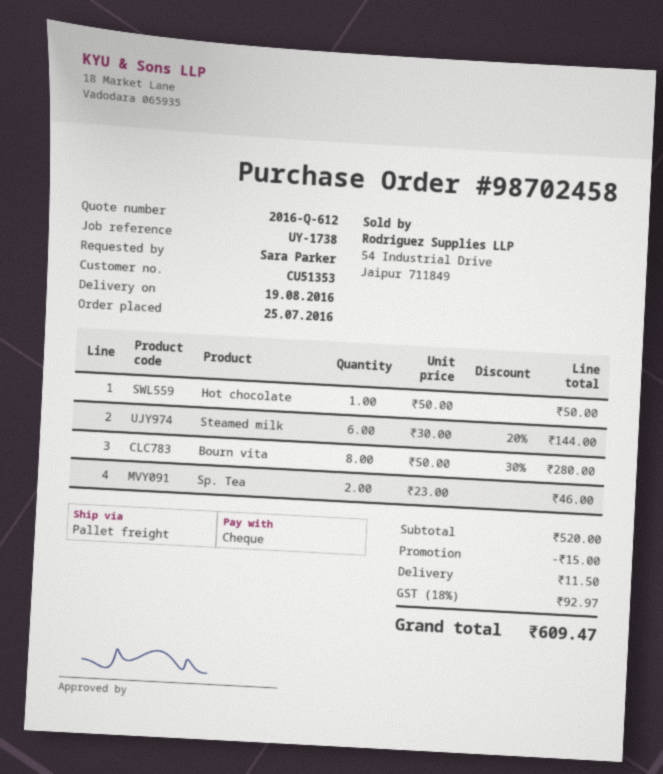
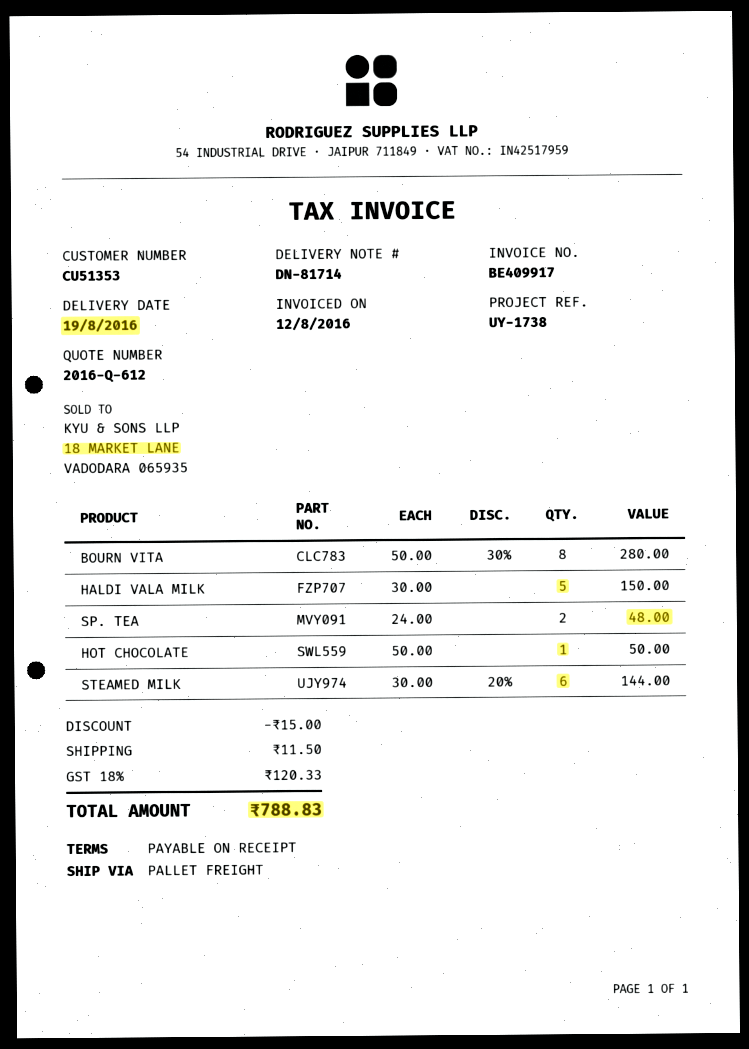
Sp. Tea: 2 x 23.00 = 46.00 -> 2 x 24.00 = 48.00
HALDI VALA MILK: none -> 5 x 30.00 = 150.00
tax: 18% = 92.97 -> 18% = 120.33
total: 609.47 -> 788.83

